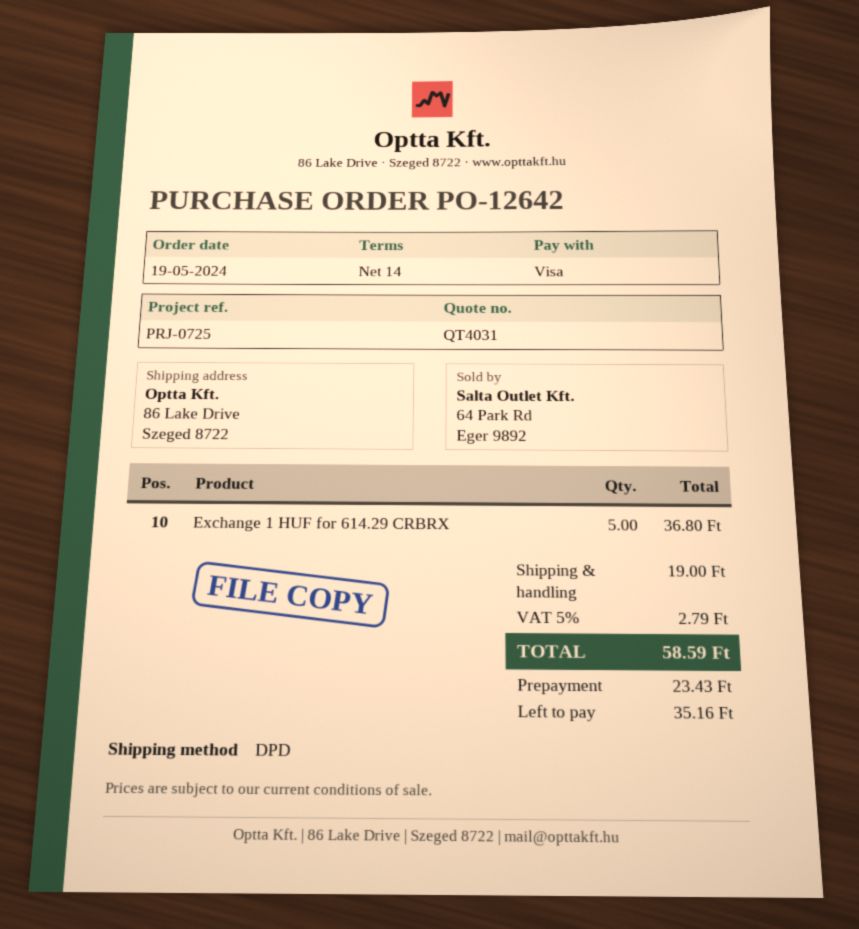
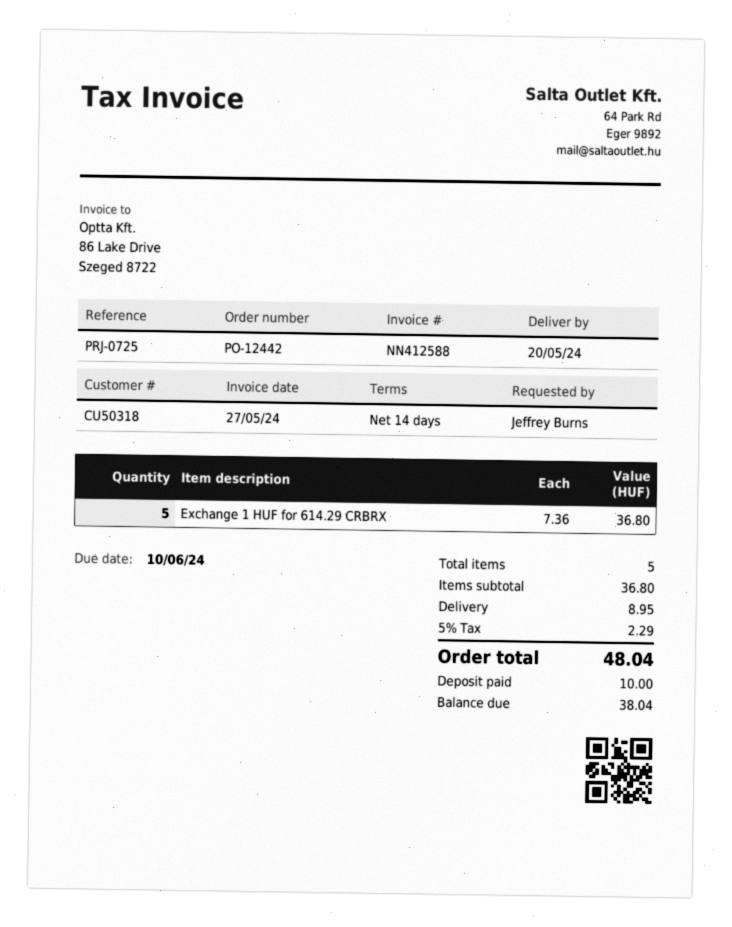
order number: PO-12642 -> PO-12442
shipping: 19.00 -> 8.95
tax: 5% = 2.79 -> 5% = 2.29
total: 58.59 -> 48.04
deposit: 23.43 -> 10.00
balance: 35.16 -> 38.04

